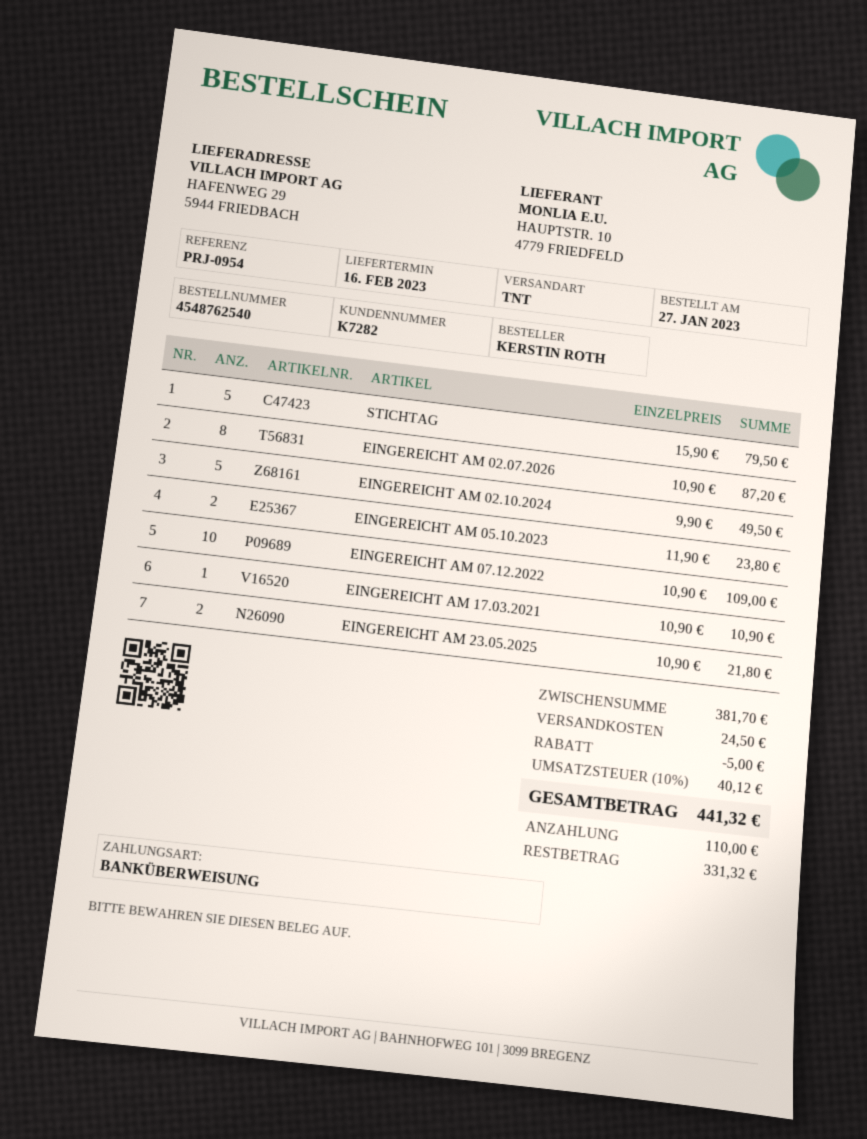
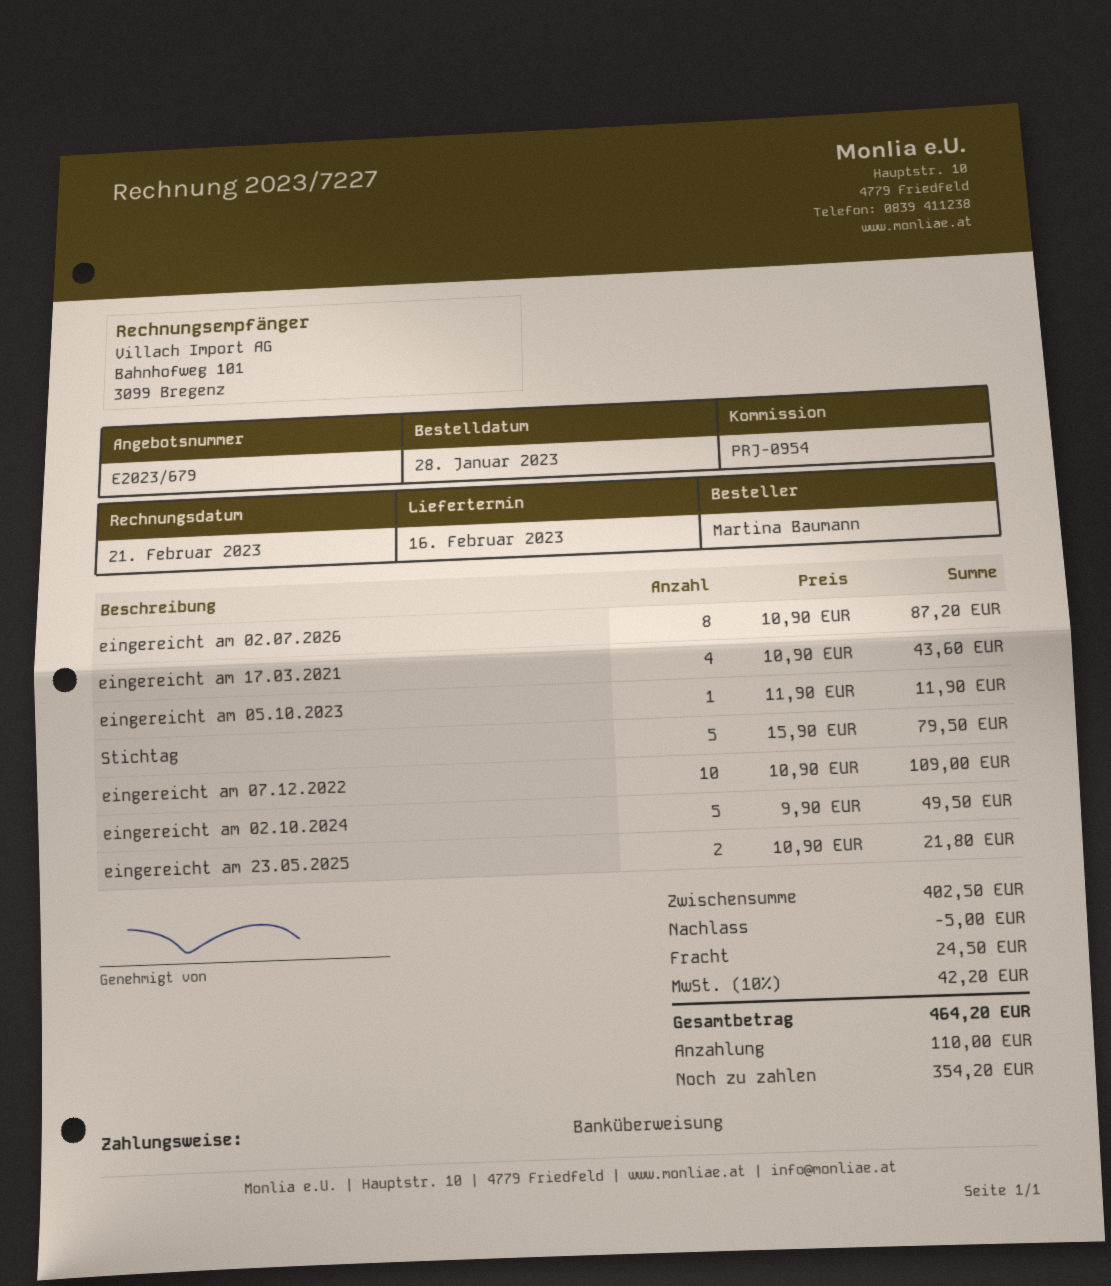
order date: 2023-01-27 -> 2023-01-28
ordered by: KERSTIN ROTH -> Martina Baumann
EINGEREICHT AM 05.10.2023: 2 x 11.90 = 23.80 -> 1 x 11.90 = 11.90
EINGEREICHT AM 17.03.2021: 1 x 10.90 = 10.90 -> 4 x 10.90 = 43.60
subtotal: 381.70 -> 402.50
tax: 10% = 40.12 -> 10% = 42.20
total: 441.32 -> 464.20
balance: 331.32 -> 354.20

